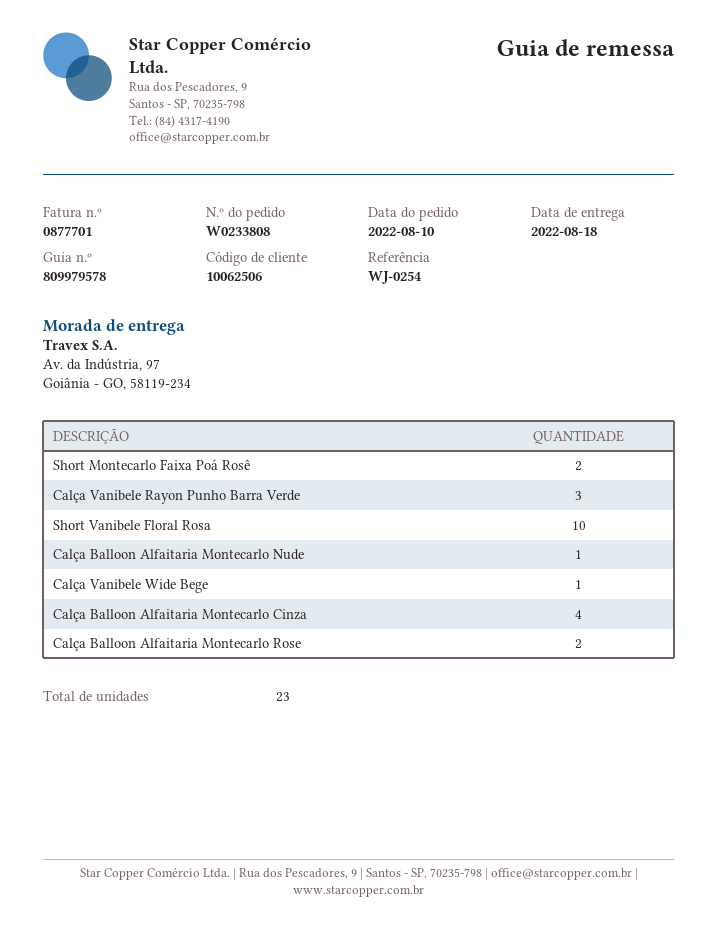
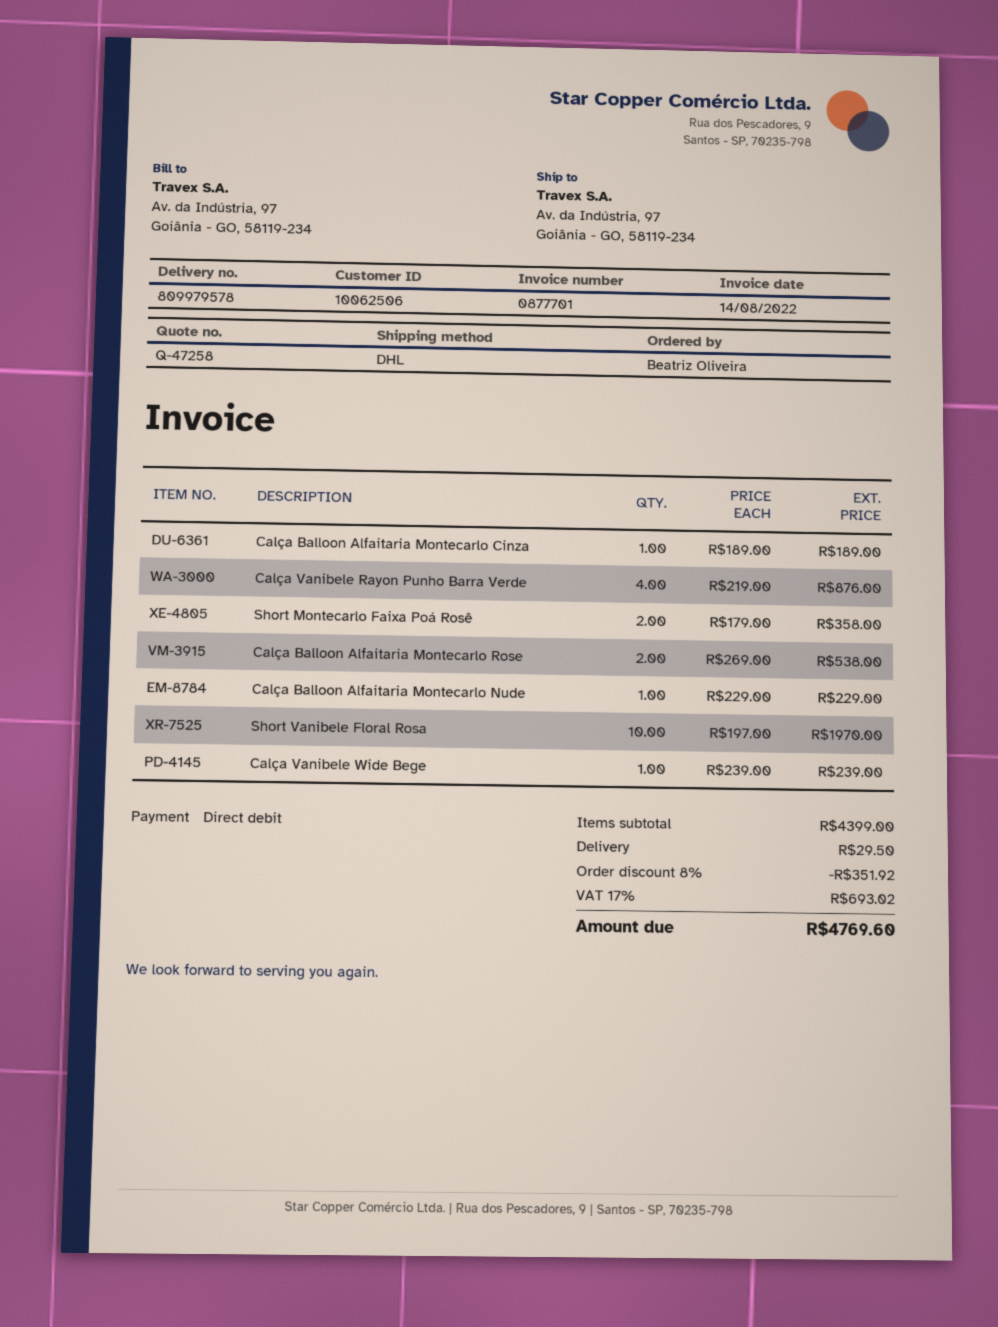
Calça Vanibele Rayon Punho Barra Verde: 3 -> 4
Calça Balloon Alfaitaria Montecarlo Cinza: 4 -> 1

